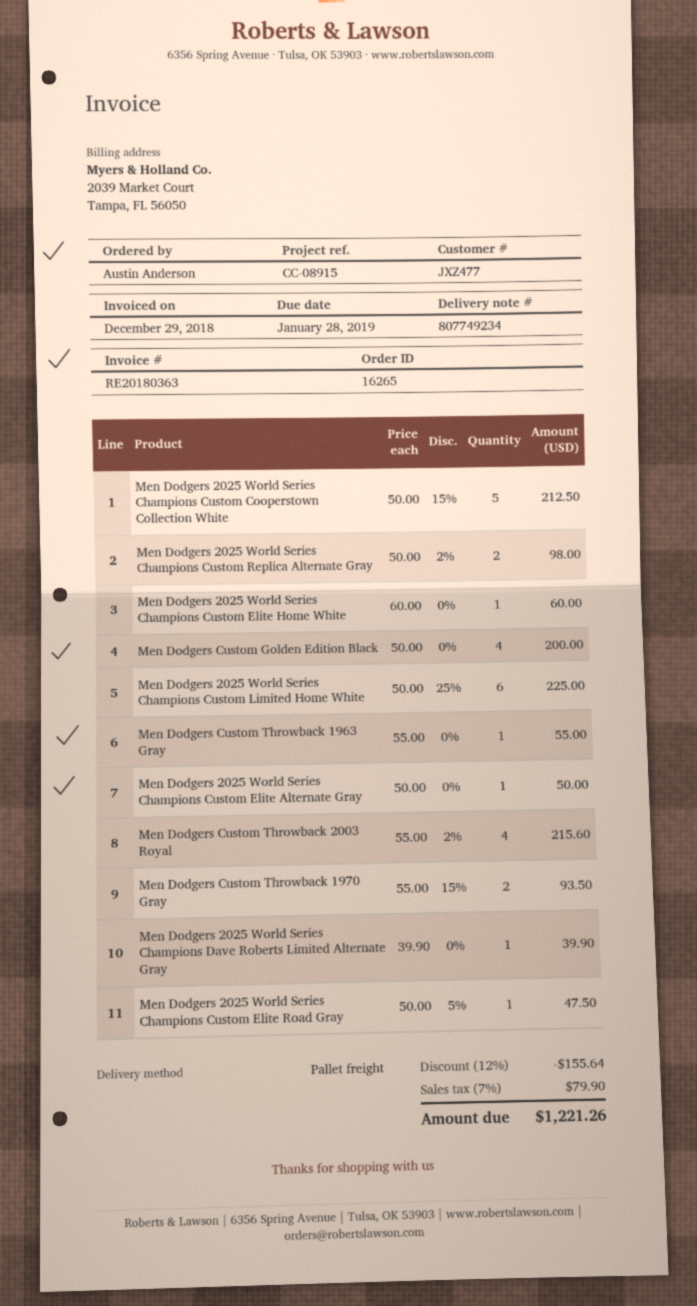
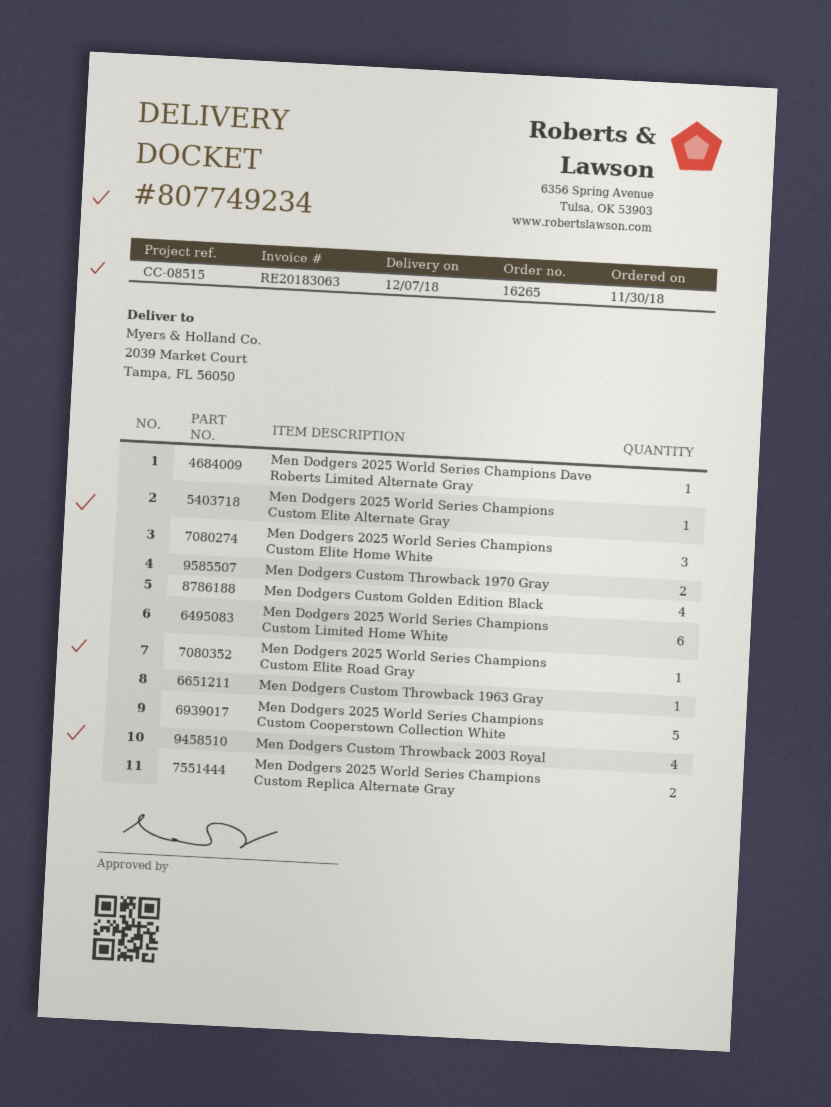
invoice number: RE20180363 -> RE20183063
reference: CC-08915 -> CC-08515
Men Dodgers 2025 World Series Champions Custom Elite Home White: 1 -> 3

